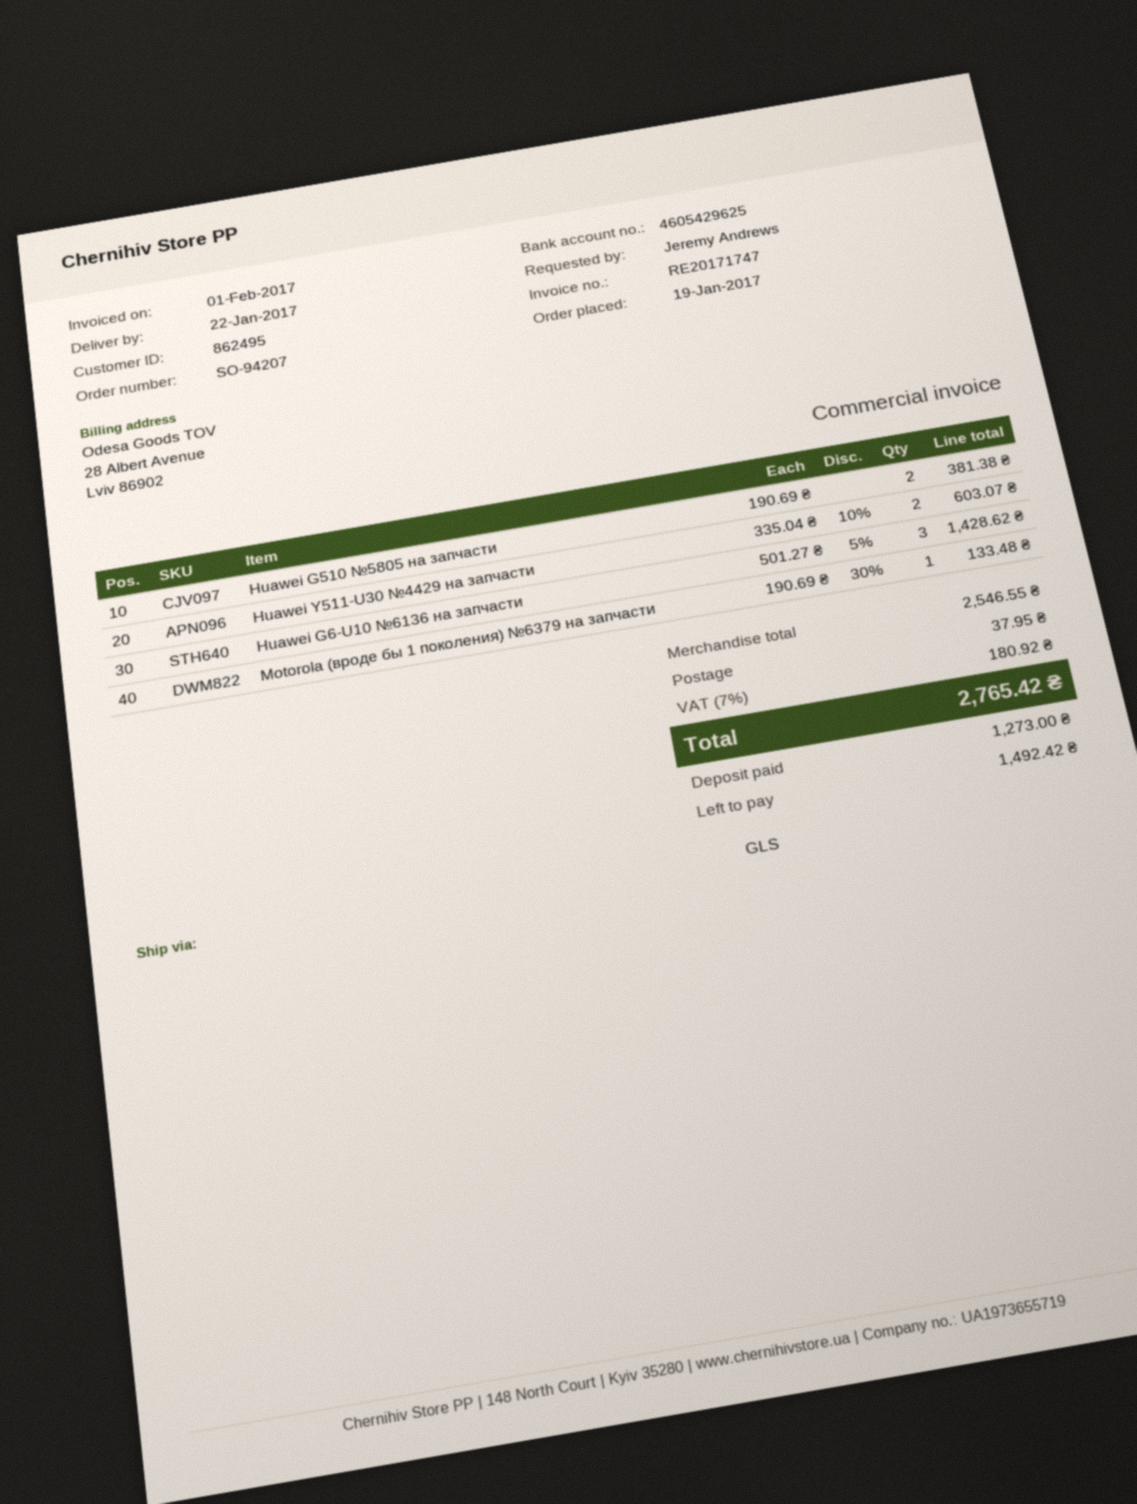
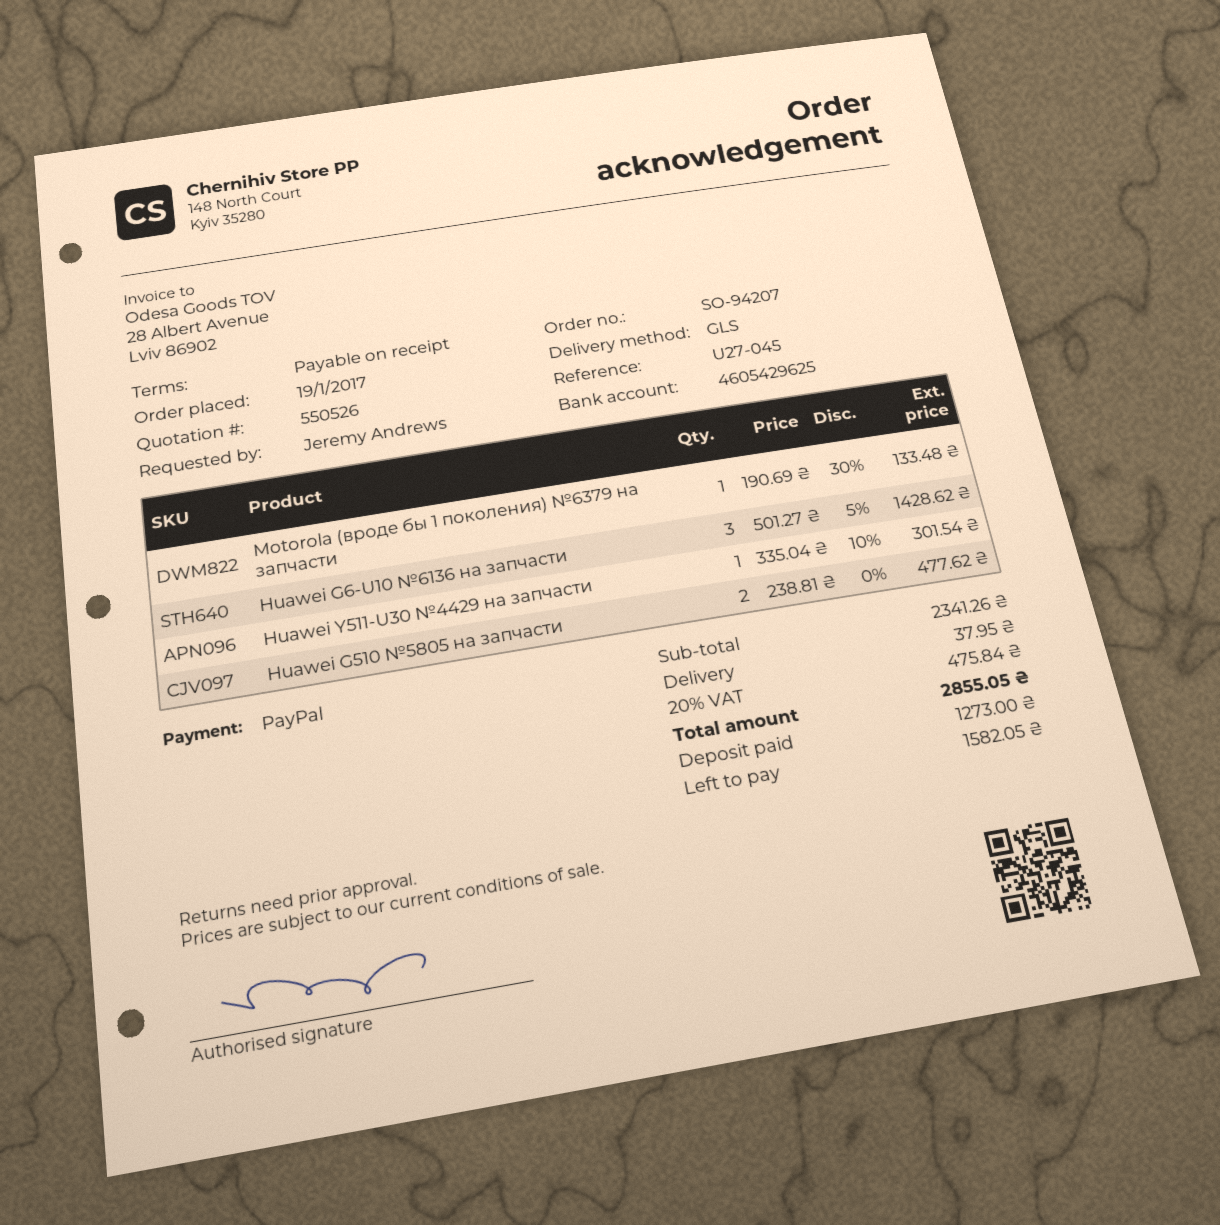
Huawei G510 №5805 на запчасти: 2 x 190.69 = 381.38 -> 2 x 238.81 = 477.62
Huawei Y511-U30 №4429 на запчасти: 2 x 335.04 - 10% = 603.07 -> 1 x 335.04 - 10% = 301.54
subtotal: 2546.55 -> 2341.26
tax: 7% = 180.92 -> 20% = 475.84
total: 2765.42 -> 2855.05
balance: 1492.42 -> 1582.05

